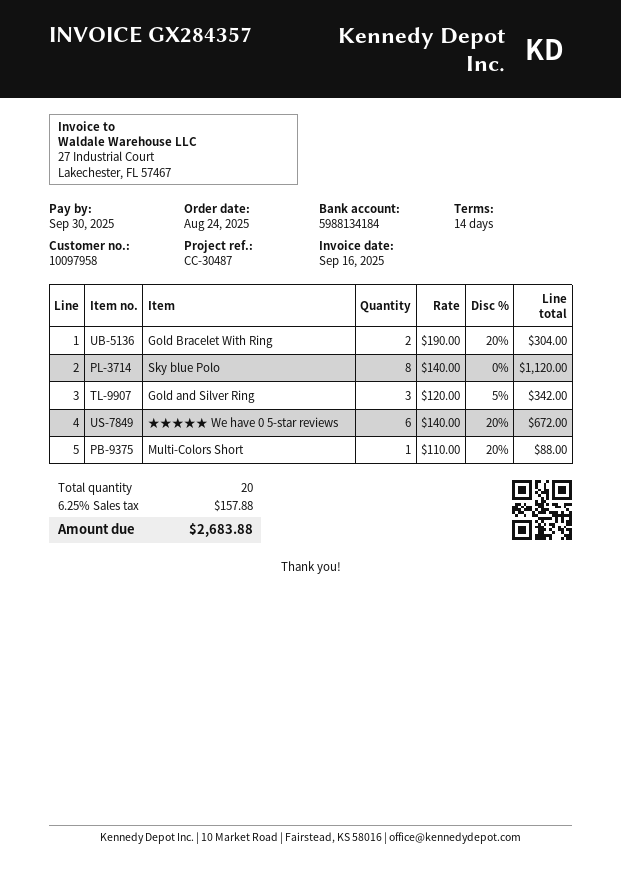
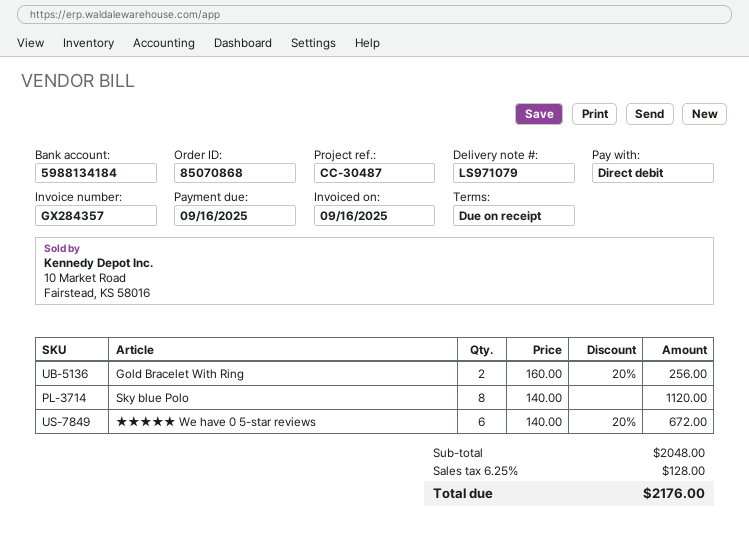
payment terms: 14 days -> on receipt
due date: 2025-09-30 -> 2025-09-16
Gold Bracelet With Ring: 2 x 190.00 - 20% = 304.00 -> 2 x 160.00 - 20% = 256.00
Gold and Silver Ring: 3 x 120.00 - 5% = 342.00 -> none
Multi-Colors Short: 1 x 110.00 - 20% = 88.00 -> none
tax: 6.25% = 157.88 -> 6.25% = 128.00
total: 2683.88 -> 2176.00

